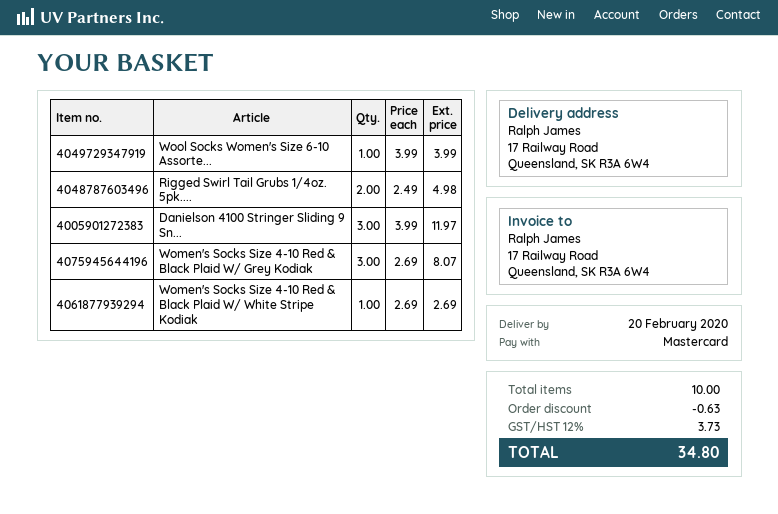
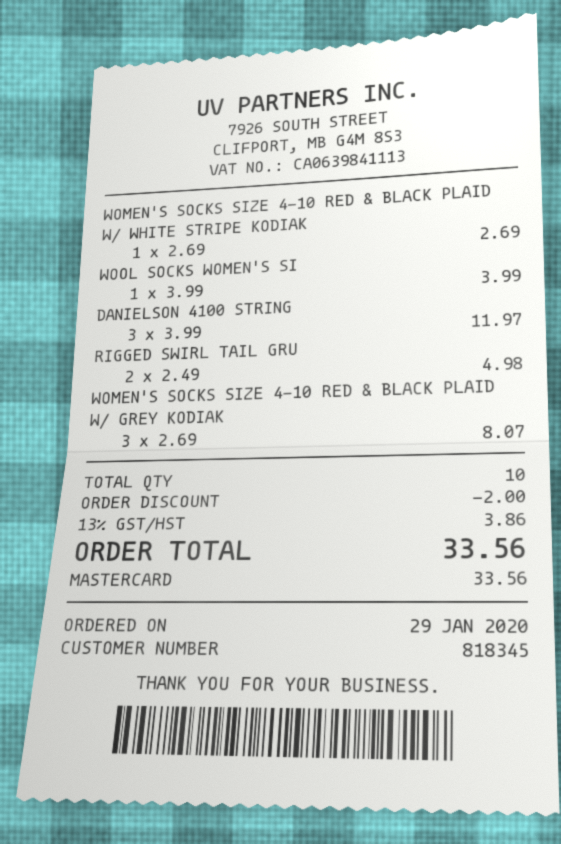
discount: 0.63 -> 2.00
tax: 12% = 3.73 -> 13% = 3.86
total: 34.80 -> 33.56

